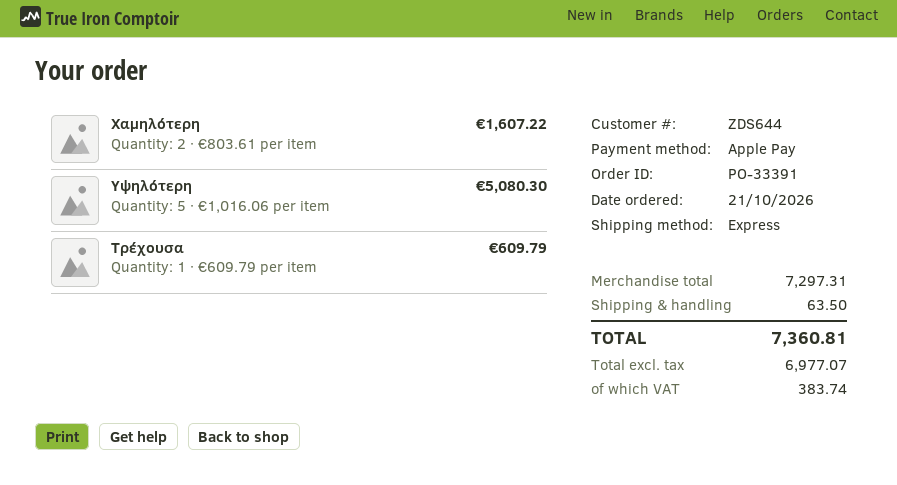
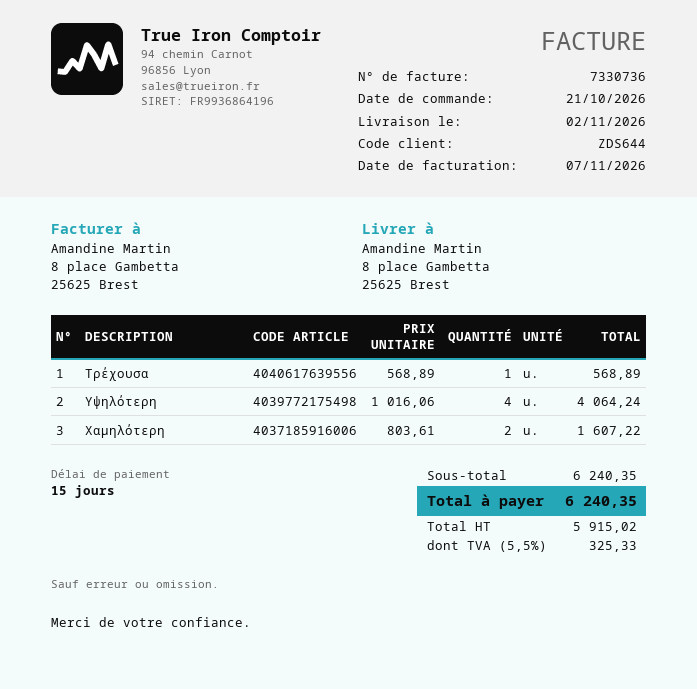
Υψηλότερη: 5 x 1016.06 = 5080.30 -> 4 x 1016.06 = 4064.24
Τρέχουσα: 1 x 609.79 = 609.79 -> 1 x 568.89 = 568.89
subtotal: 7297.31 -> 6240.35
shipping: 63.50 -> none
net: 6977.07 -> 5915.02
tax: 383.74 -> 325.33
total: 7360.81 -> 6240.35

